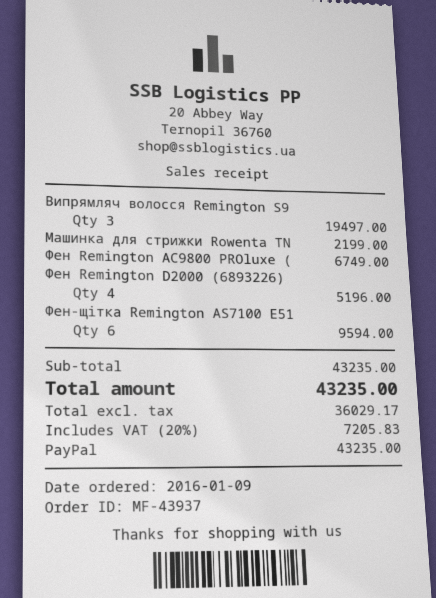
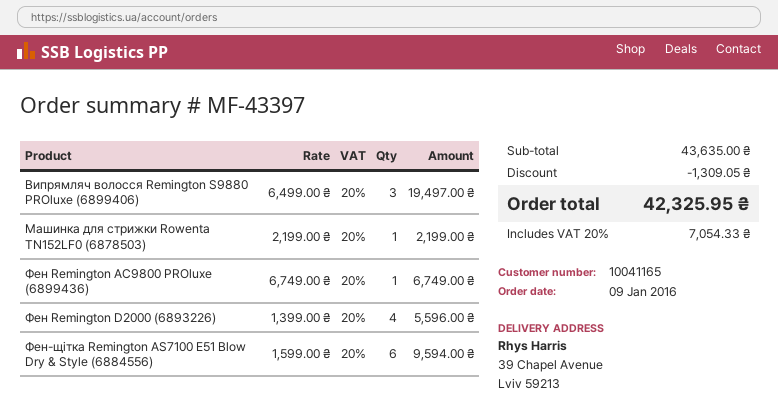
order number: MF-43937 -> MF-43397
Фен Remington D2000 (6893226): 4 for 5196.00 -> 4 for 5596.00
subtotal: 43235.00 -> 43635.00
discount: none -> 1309.05
tax: 20% = 7205.83 -> 20% = 7054.33
total: 43235.00 -> 42325.95

